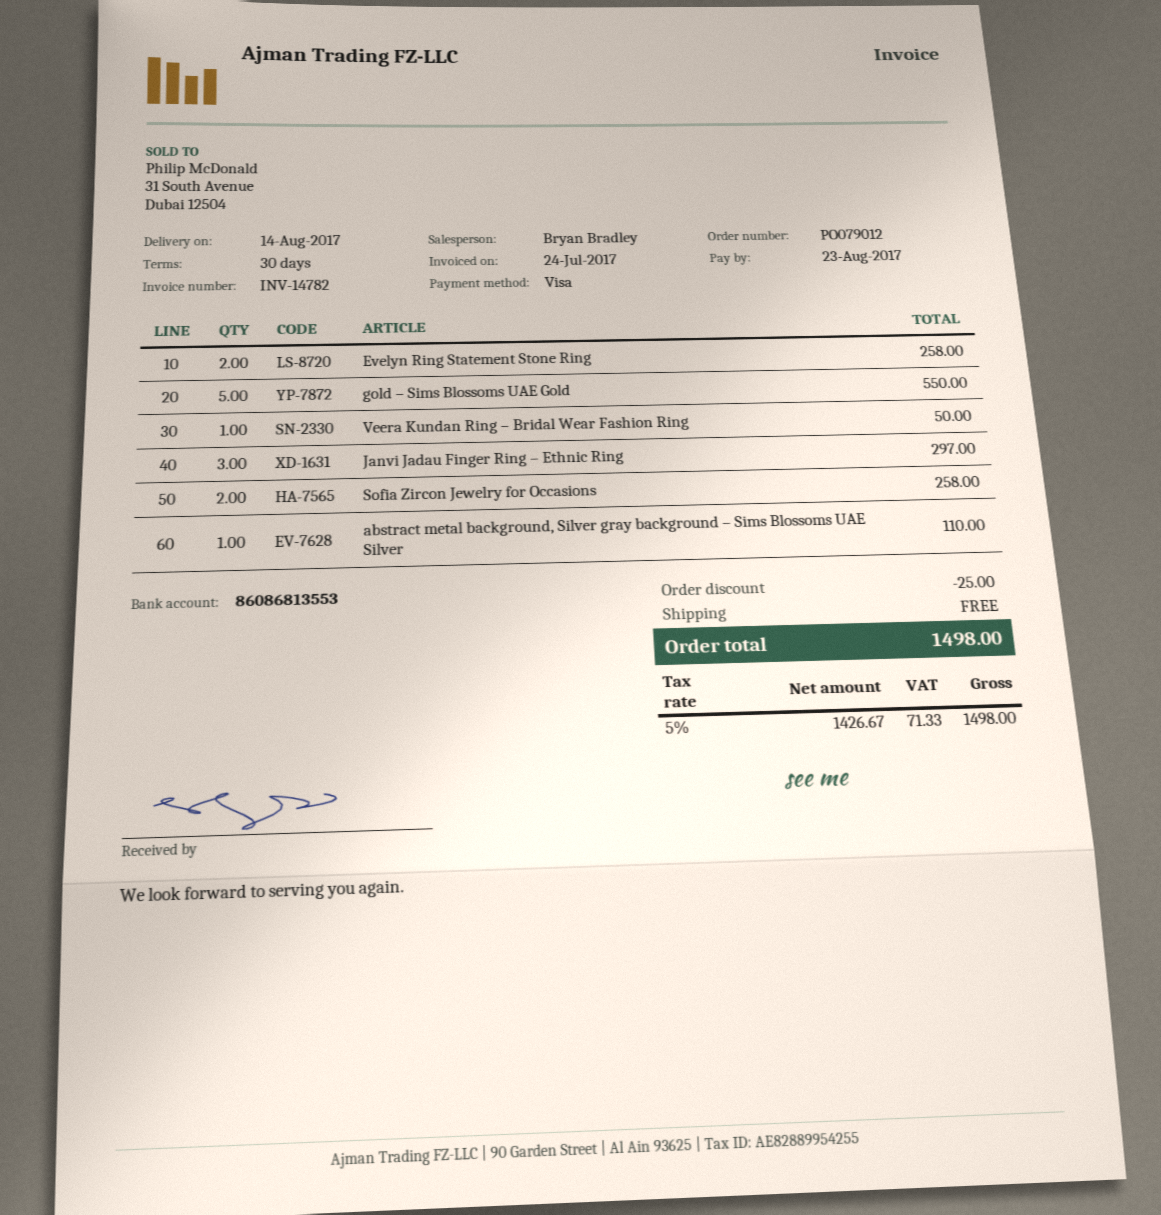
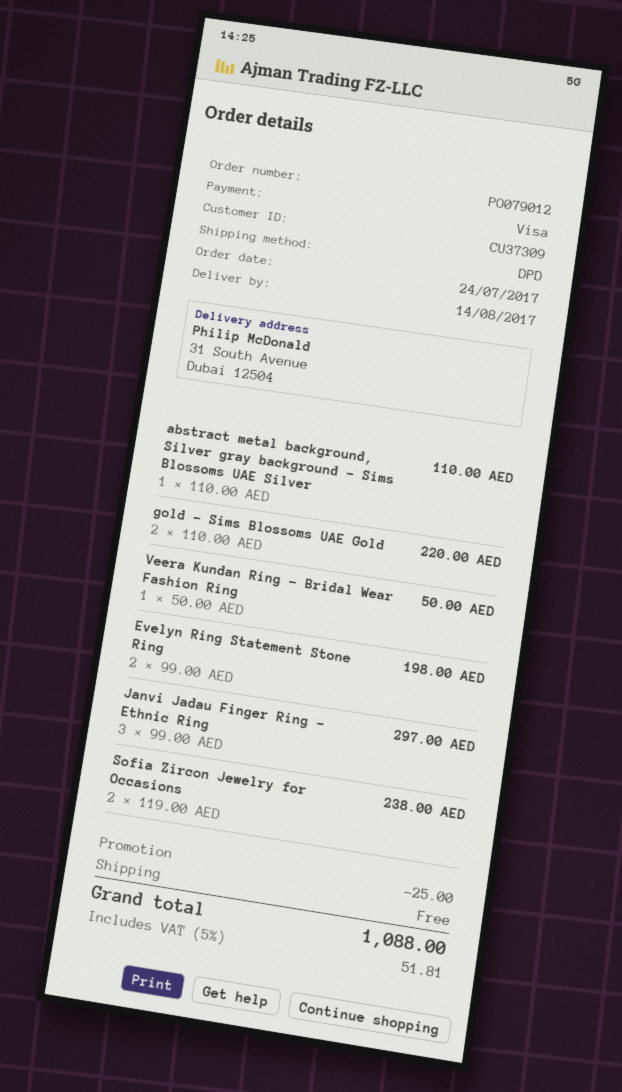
Evelyn Ring Statement Stone Ring: 2 for 258.00 -> 2 for 198.00
gold – Sims Blossoms UAE Gold: 5 for 550.00 -> 2 for 220.00
Sofia Zircon Jewelry for Occasions: 2 for 258.00 -> 2 for 238.00
tax: 5% = 71.33 -> 5% = 51.81
total: 1498.00 -> 1088.00

